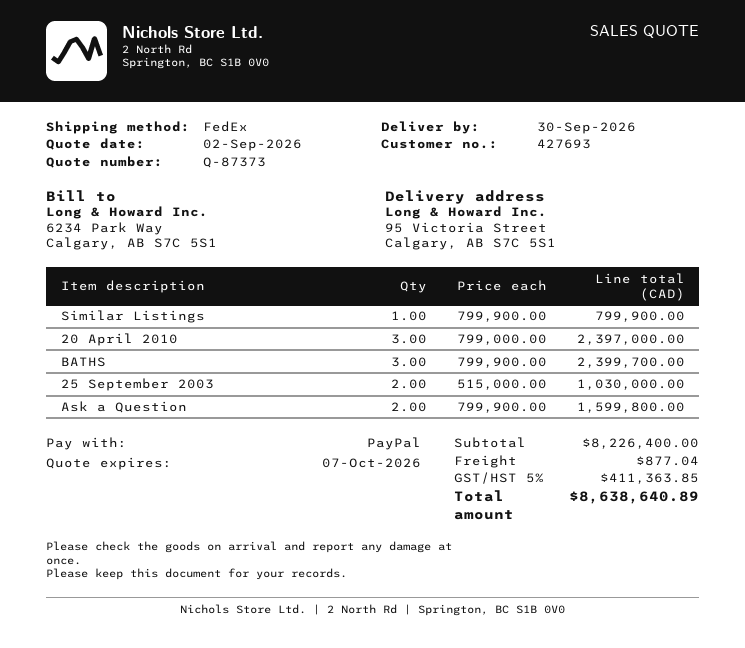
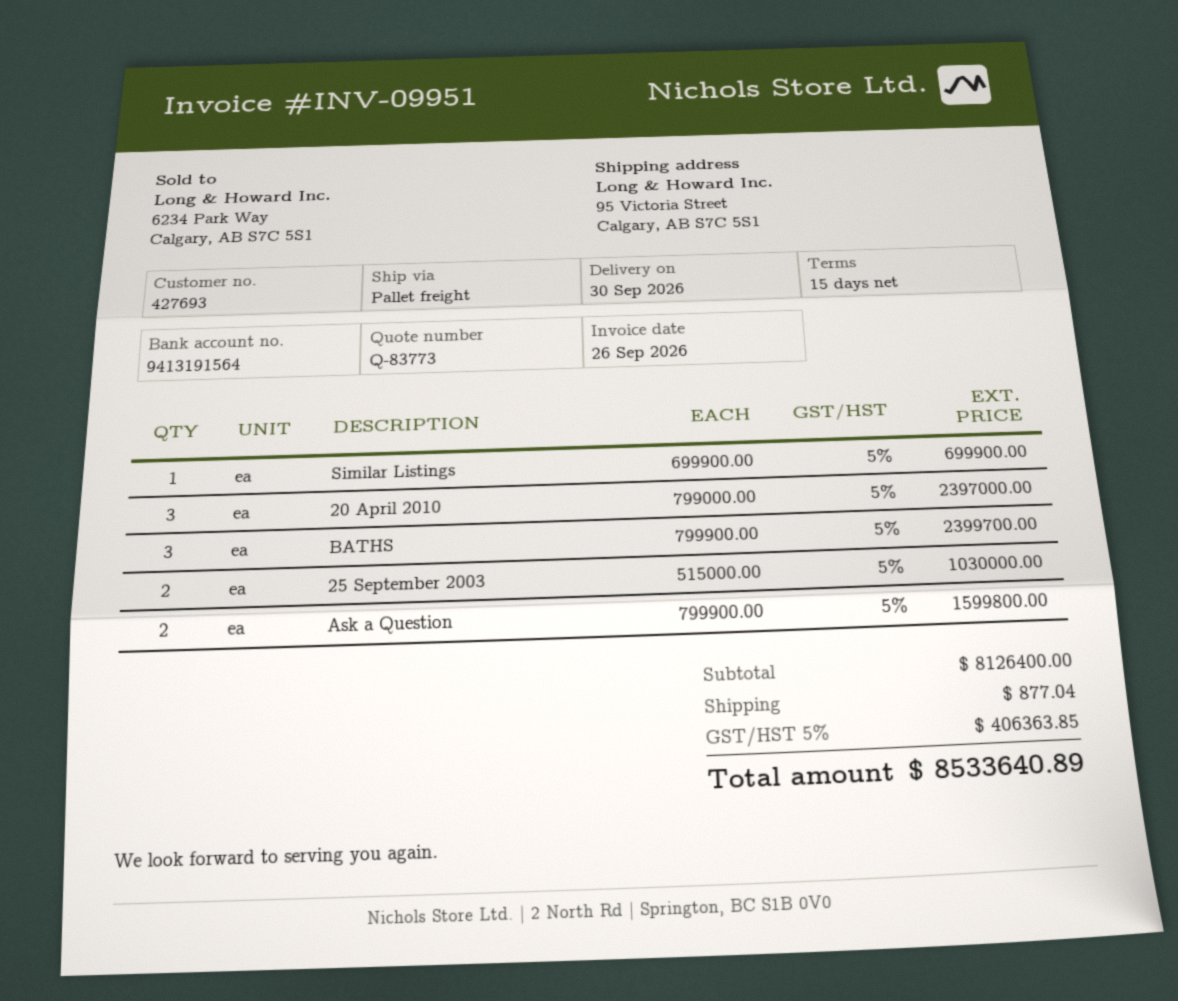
quote number: Q-87373 -> Q-83773
shipping method: FedEx -> pallet freight
Similar Listings: 1 x 799900.00 = 799900.00 -> 1 x 699900.00 = 699900.00
subtotal: 8226400.00 -> 8126400.00
tax: 5% = 411363.85 -> 5% = 406363.85
total: 8638640.89 -> 8533640.89

